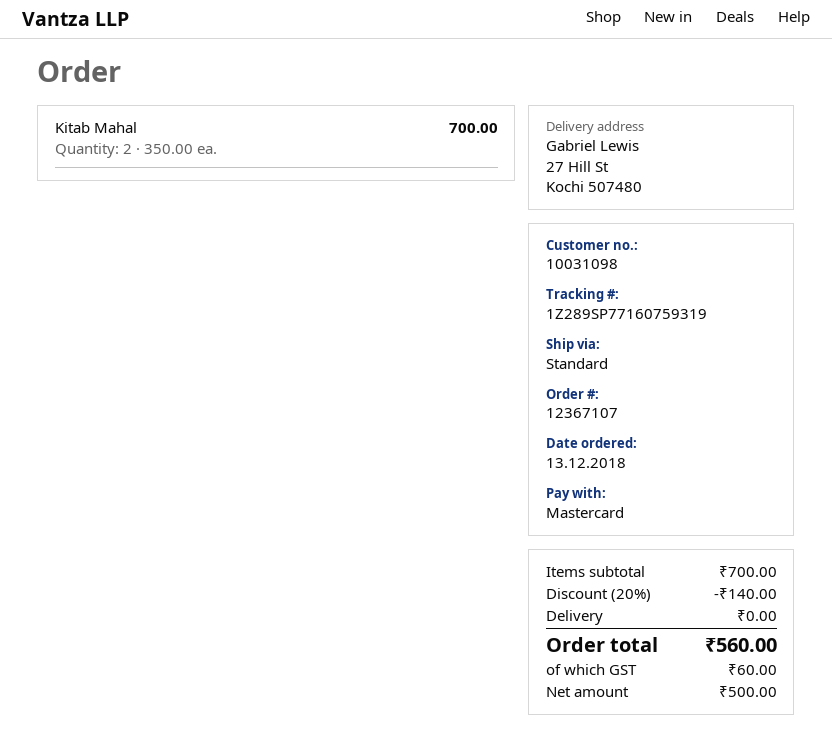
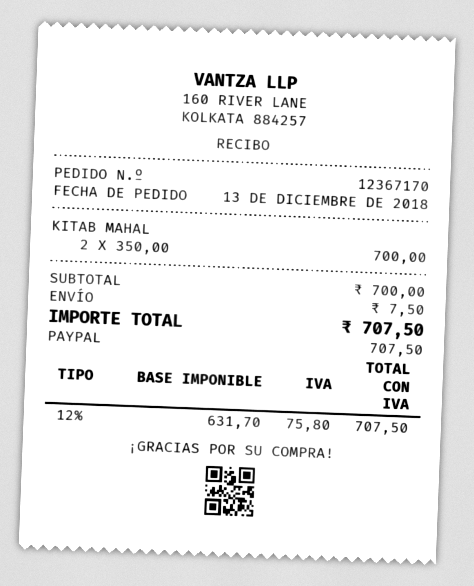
order number: 12367107 -> 12367170
payment method: Mastercard -> PayPal
discount: 20% = 140.00 -> none
shipping: 0.00 -> 7.50
net: 500.00 -> 631.70
tax: 60.00 -> 75.80
total: 560.00 -> 707.50

